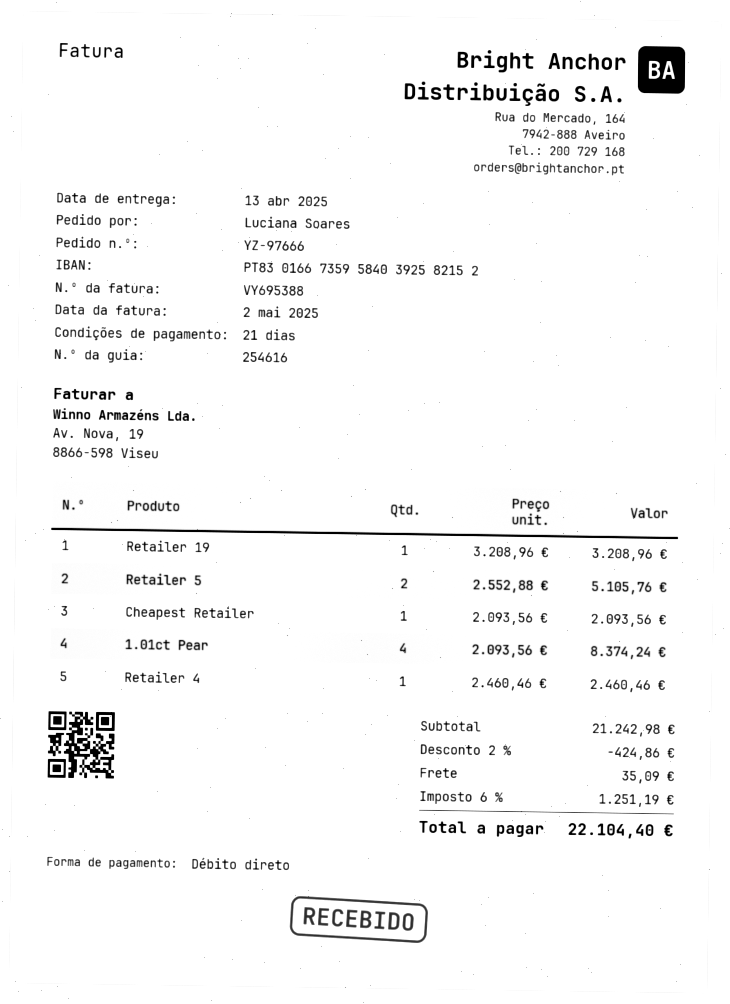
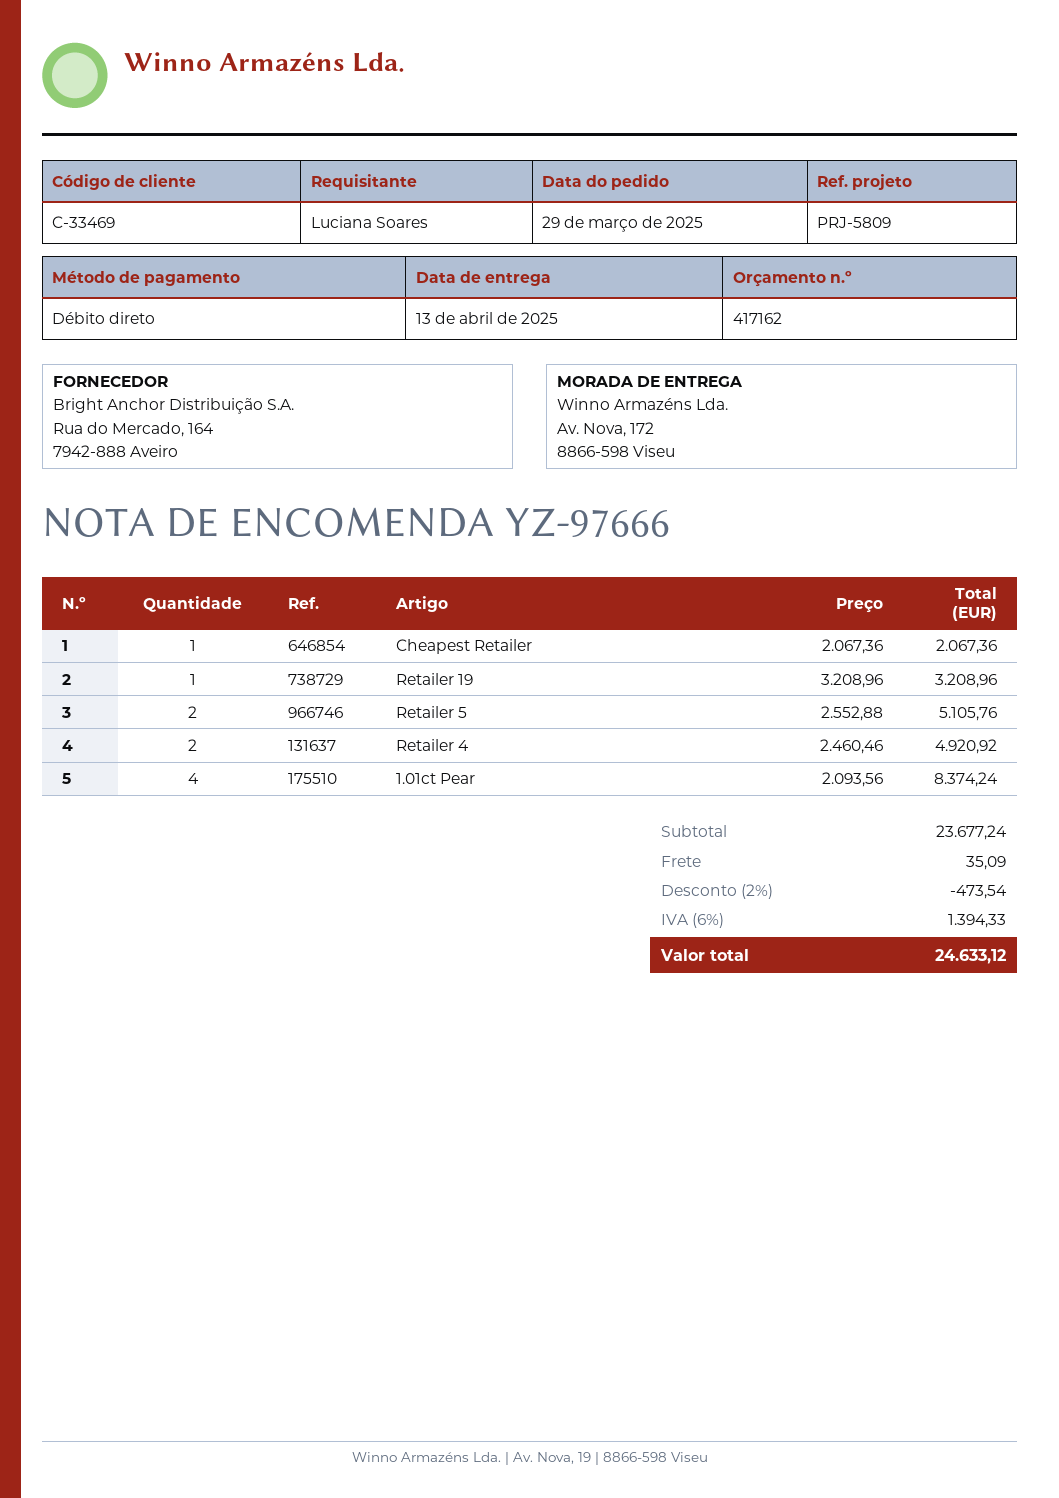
Cheapest Retailer: 1 x 2093.56 = 2093.56 -> 1 x 2067.36 = 2067.36
Retailer 4: 1 x 2460.46 = 2460.46 -> 2 x 2460.46 = 4920.92
subtotal: 21242.98 -> 23677.24
discount: 2% = 424.86 -> 2% = 473.54
tax: 6% = 1251.19 -> 6% = 1394.33
total: 22104.40 -> 24633.12

